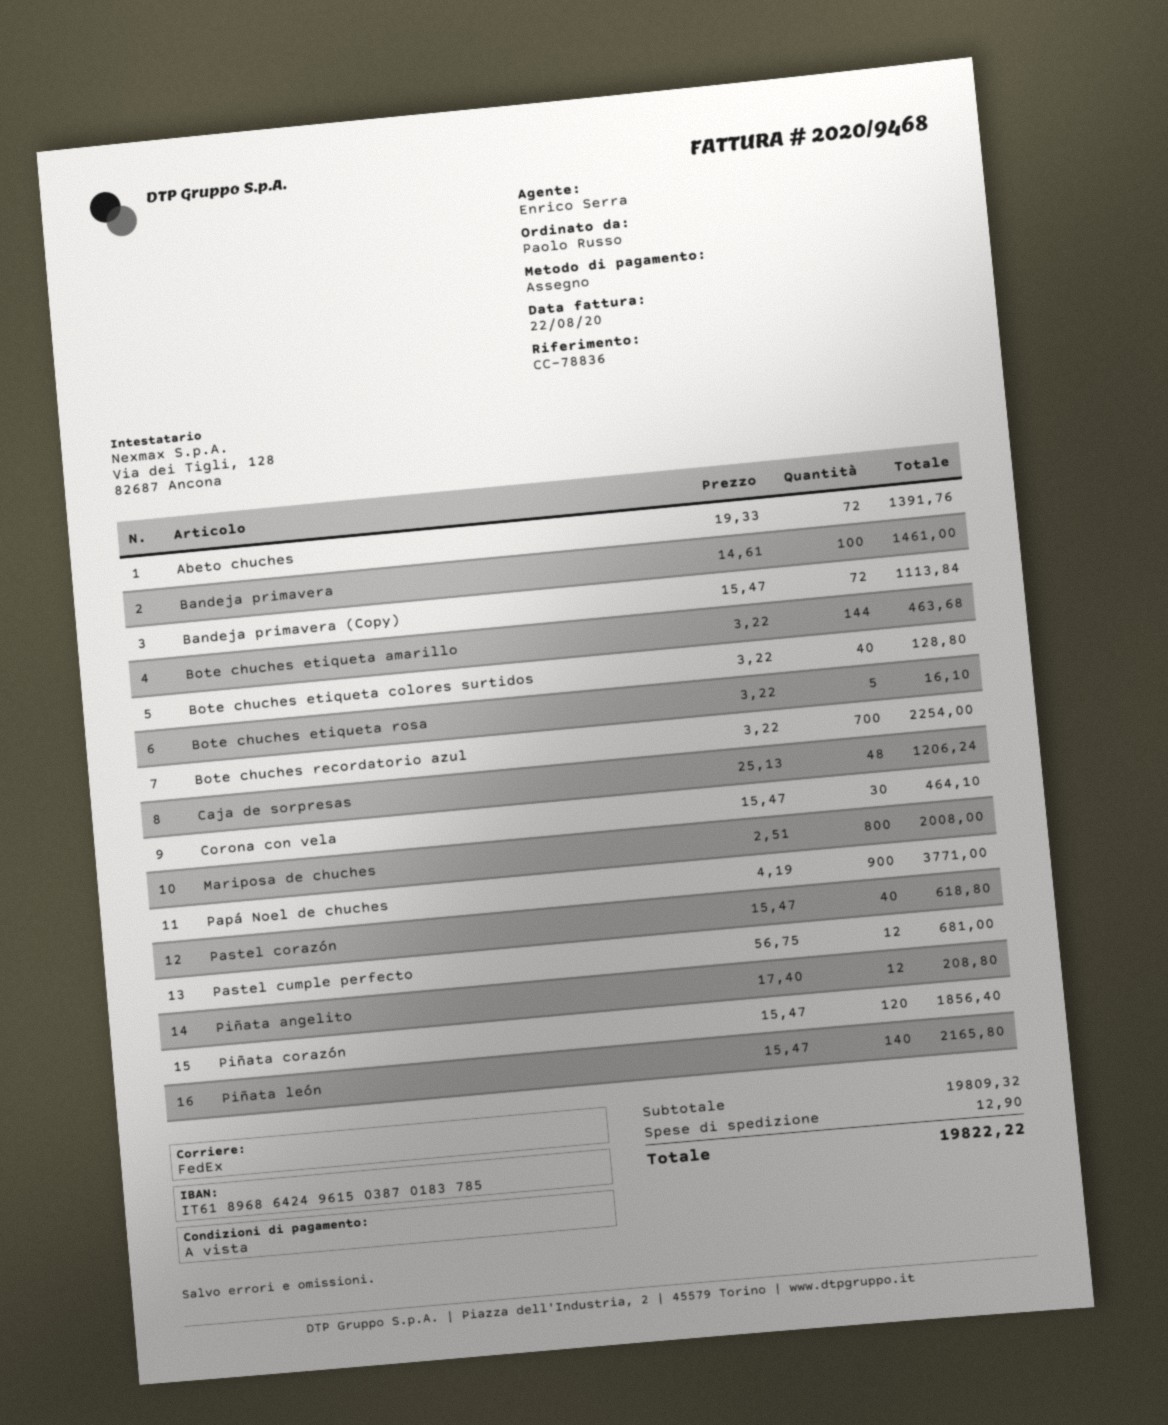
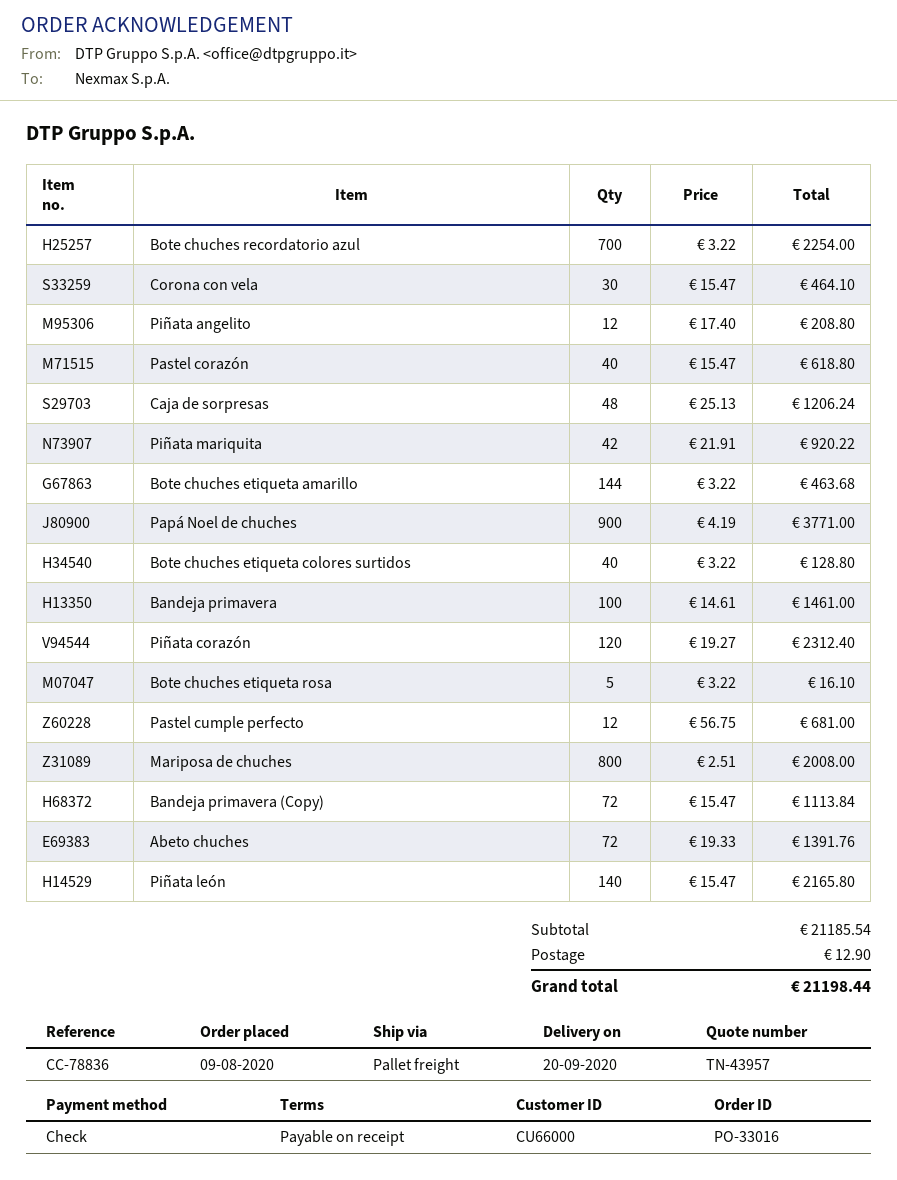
shipping method: FedEx -> pallet freight
Piñata corazón: 120 x 15.47 = 1856.40 -> 120 x 19.27 = 2312.40
Piñata mariquita: none -> 42 x 21.91 = 920.22
subtotal: 19809.32 -> 21185.54
total: 19822.22 -> 21198.44

